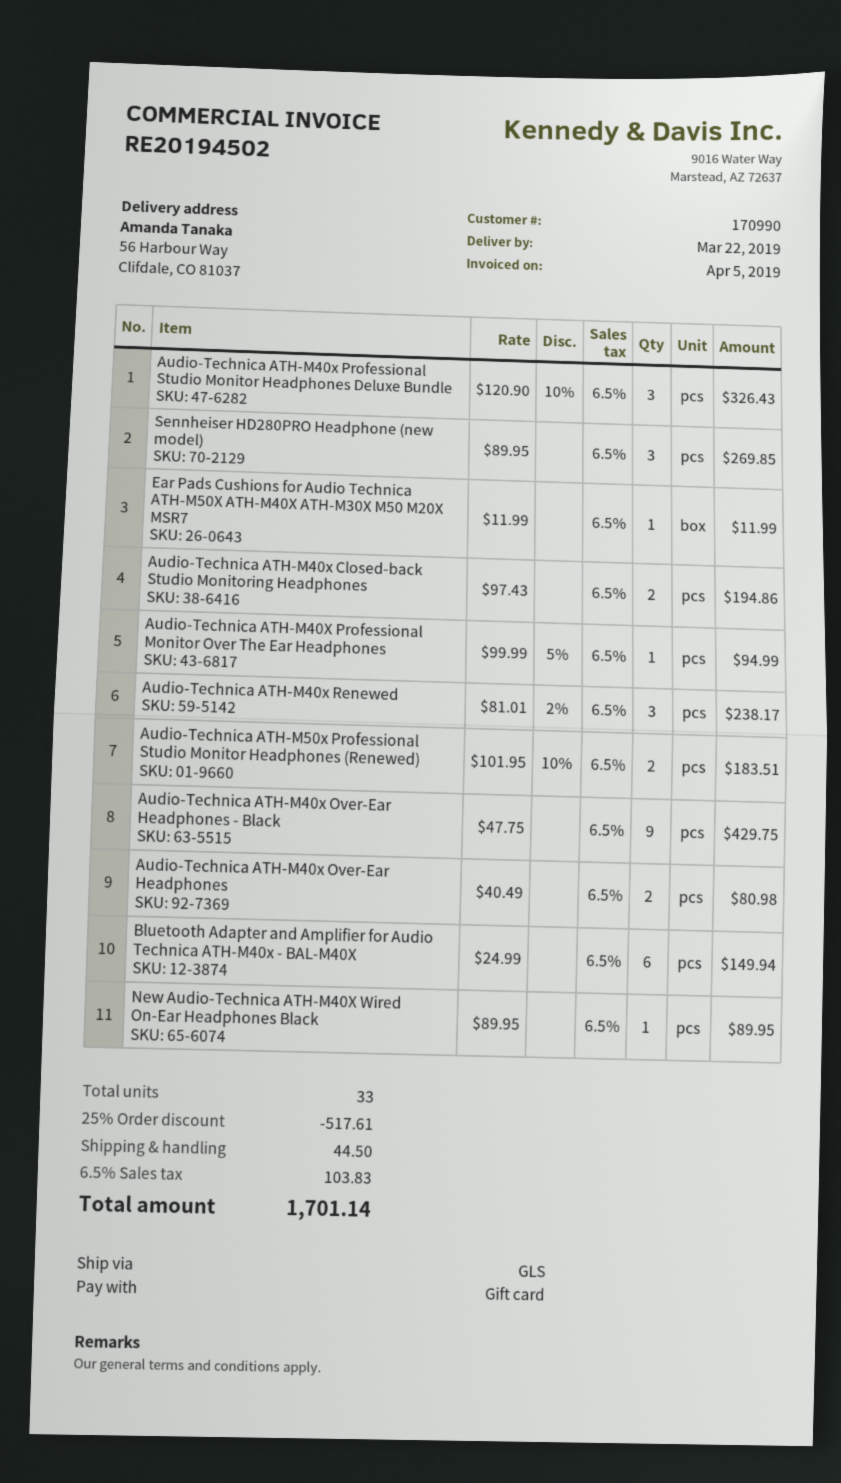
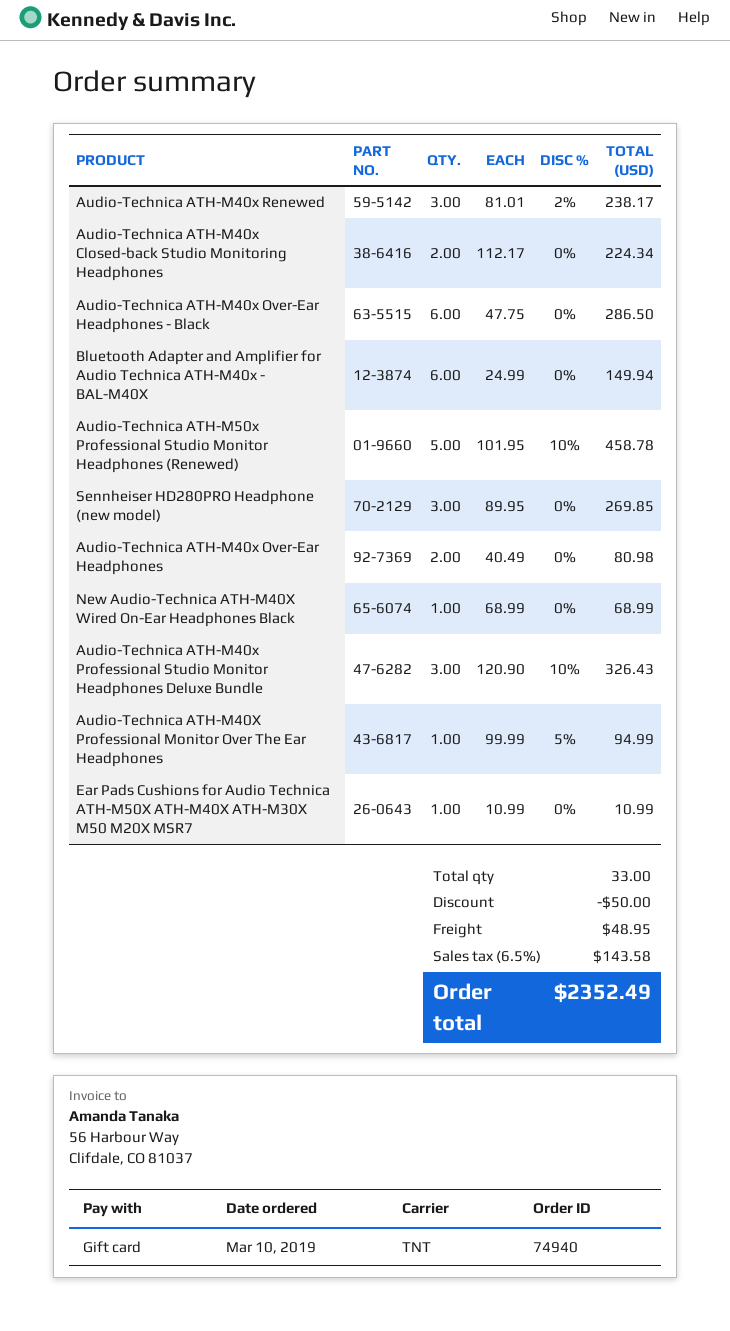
shipping method: GLS -> TNT
Ear Pads Cushions for Audio Technica ATH-M50X ATH-M40X ATH-M30X M50 M20X MSR7: 1 x 11.99 = 11.99 -> 1 x 10.99 = 10.99
Audio-Technica ATH-M40x Closed-back Studio Monitoring Headphones: 2 x 97.43 = 194.86 -> 2 x 112.17 = 224.34
Audio-Technica ATH-M50x Professional Studio Monitor Headphones (Renewed): 2 x 101.95 - 10% = 183.51 -> 5 x 101.95 - 10% = 458.78
Audio-Technica ATH-M40x Over-Ear Headphones - Black: 9 x 47.75 = 429.75 -> 6 x 47.75 = 286.50
New Audio-Technica ATH-M40X Wired On-Ear Headphones Black: 1 x 89.95 = 89.95 -> 1 x 68.99 = 68.99
discount: 517.61 -> 50.00
shipping: 44.50 -> 48.95
tax: 6.5% = 103.83 -> 6.5% = 143.58
total: 1701.14 -> 2352.49

